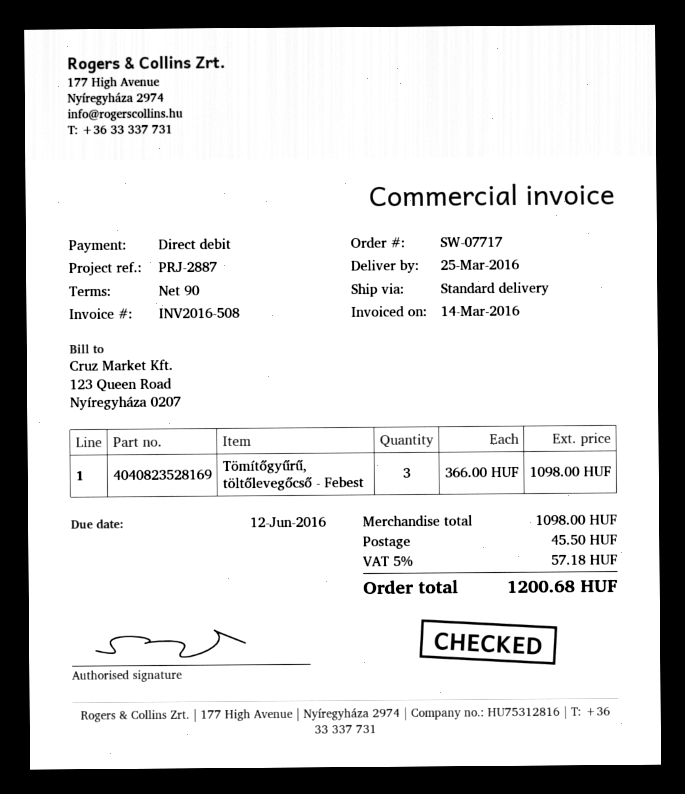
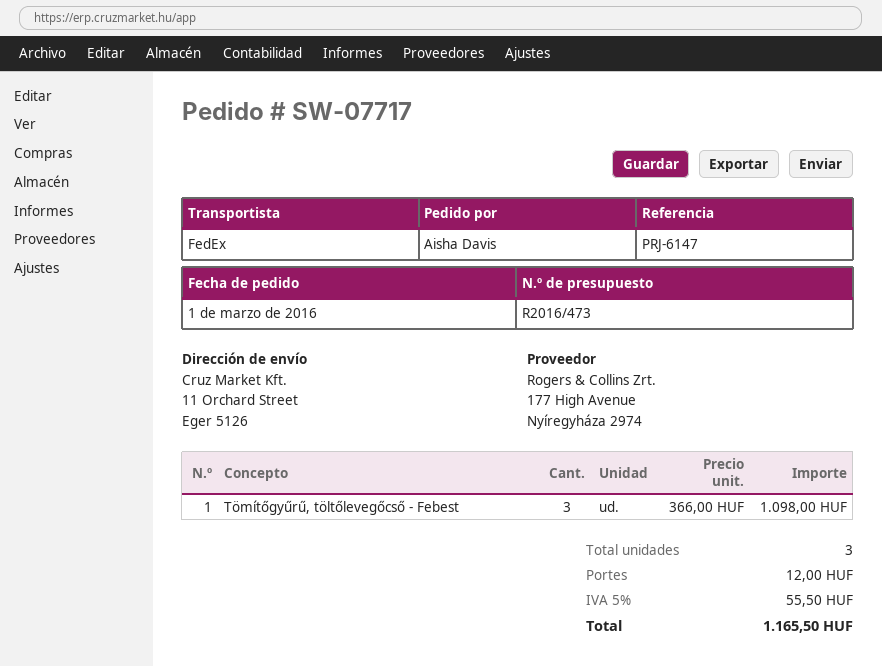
reference: PRJ-2887 -> PRJ-6147
shipping method: standard -> FedEx
shipping: 45.50 -> 12.00
tax: 5% = 57.18 -> 5% = 55.50
total: 1200.68 -> 1165.50

